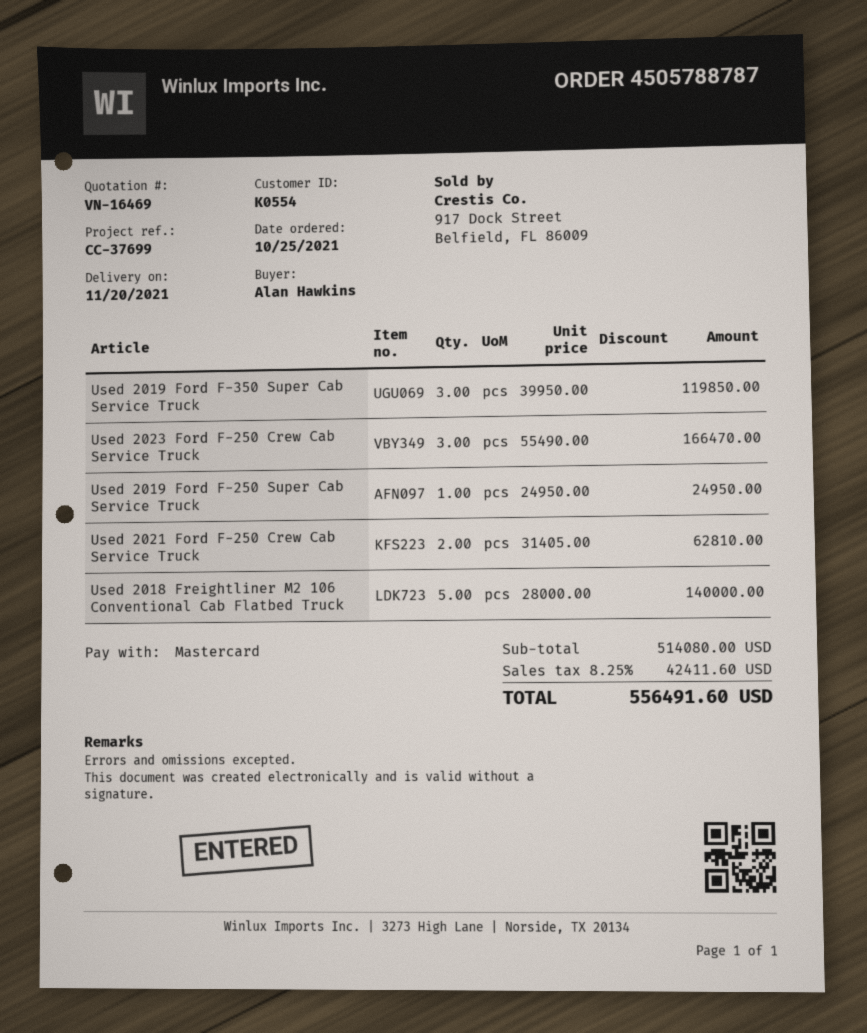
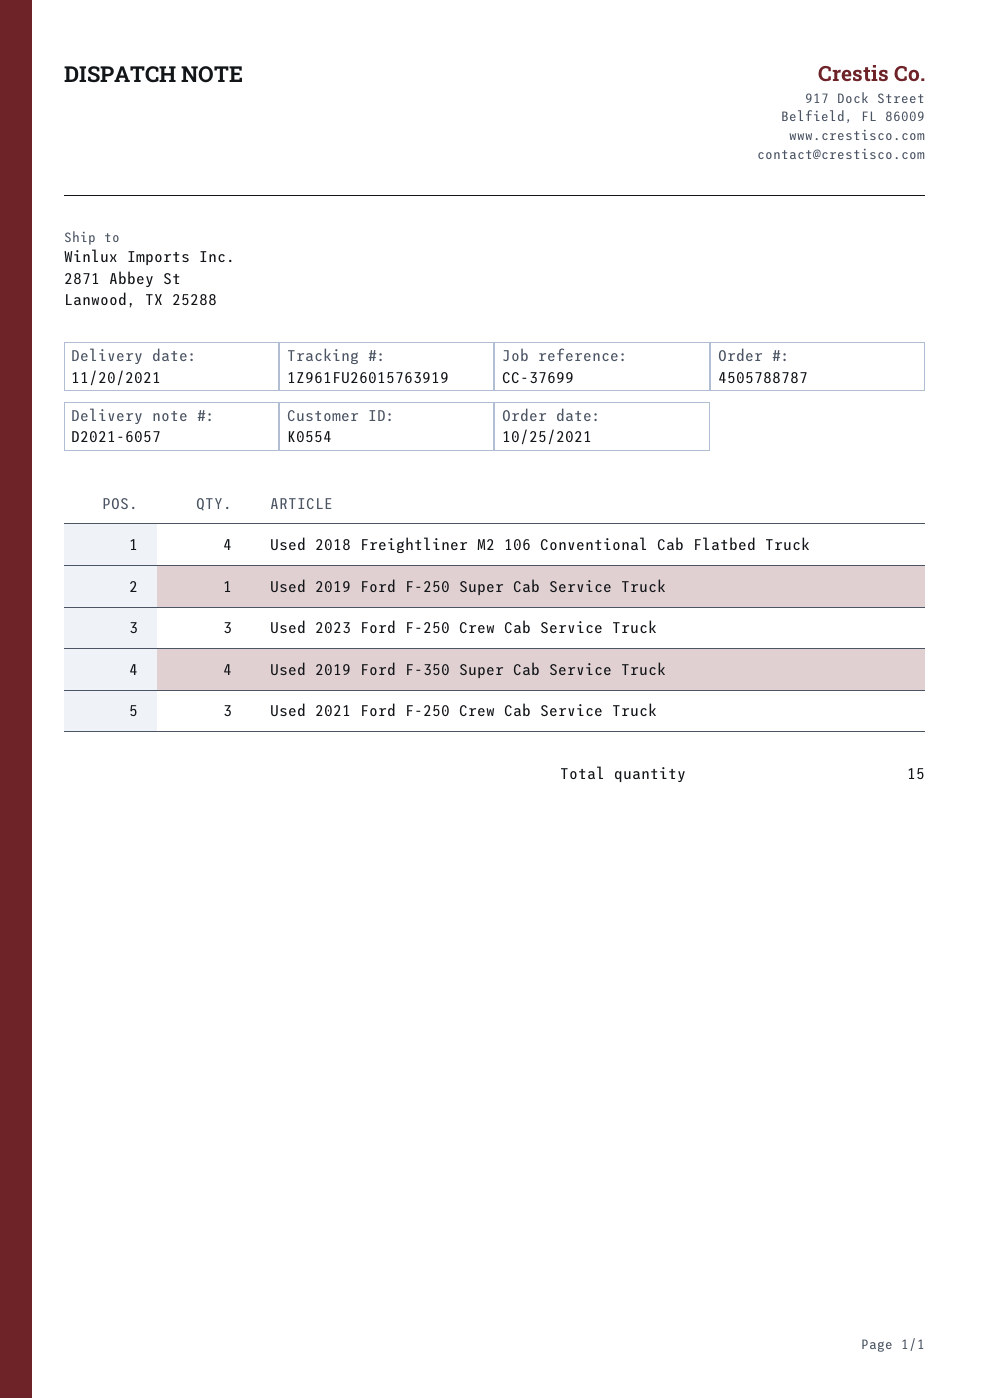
Used 2019 Ford F-350 Super Cab Service Truck: 3 -> 4
Used 2021 Ford F-250 Crew Cab Service Truck: 2 -> 3
Used 2018 Freightliner M2 106 Conventional Cab Flatbed Truck: 5 -> 4

